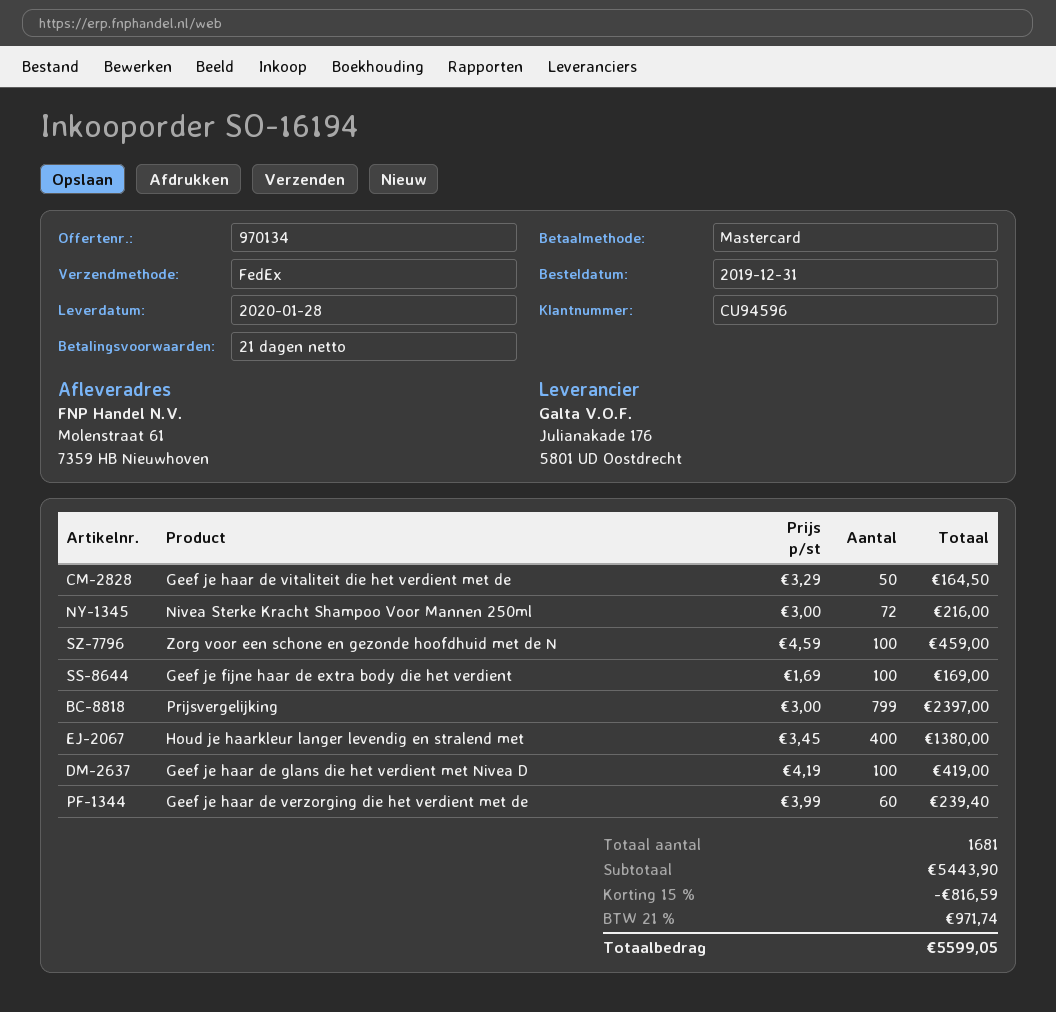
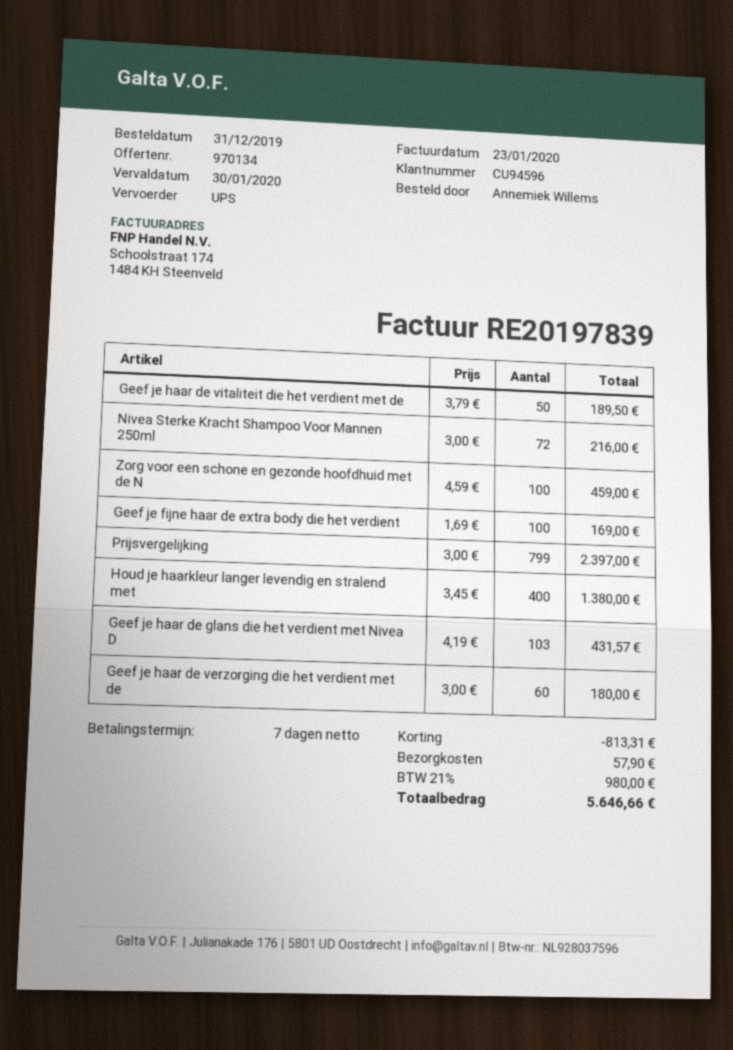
payment terms: 21 days -> 7 days
shipping method: FedEx -> UPS
Geef je haar de vitaliteit die het verdient met de: 50 x 3.29 = 164.50 -> 50 x 3.79 = 189.50
Geef je haar de glans die het verdient met Nivea D: 100 x 4.19 = 419.00 -> 103 x 4.19 = 431.57
Geef je haar de verzorging die het verdient met de: 60 x 3.99 = 239.40 -> 60 x 3.00 = 180.00
discount: 816.59 -> 813.31
shipping: none -> 57.90
tax: 21% = 971.74 -> 21% = 980.00
total: 5599.05 -> 5646.66

